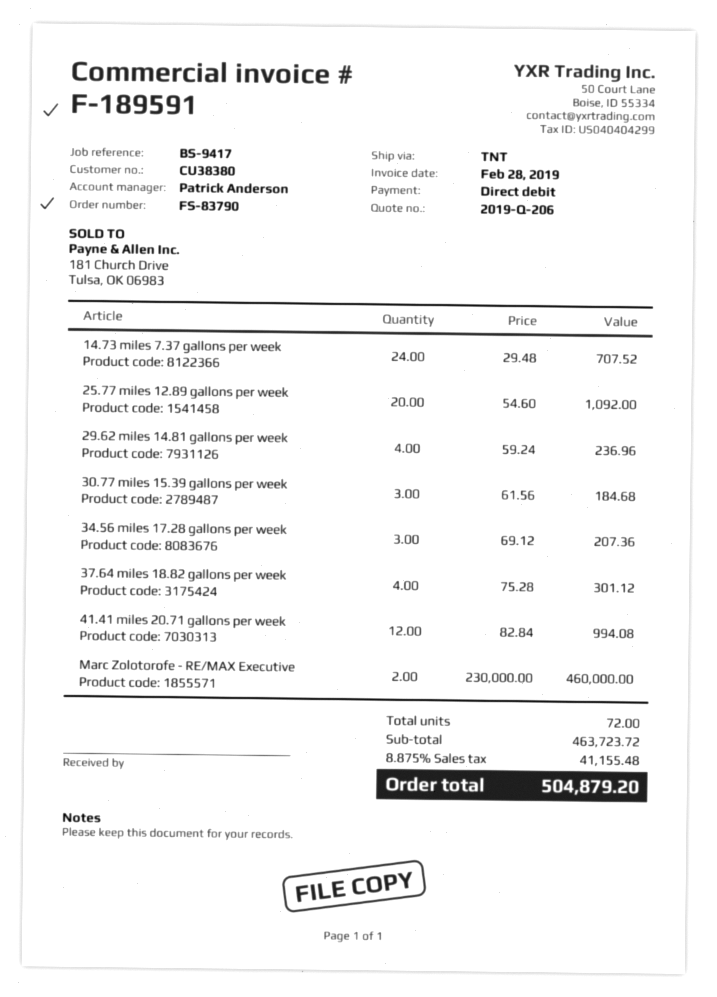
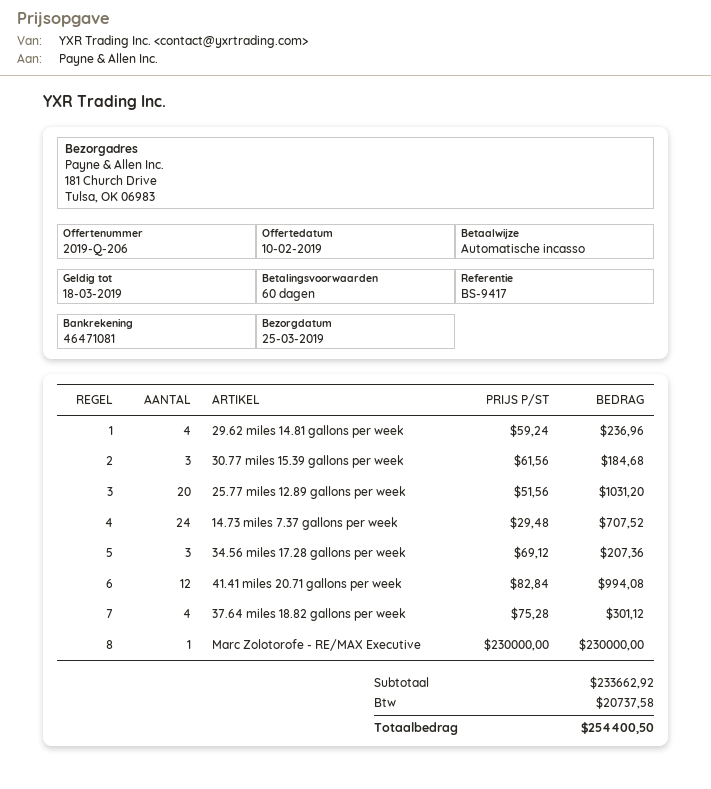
25.77 miles 12.89 gallons per week: 20 x 54.60 = 1092.00 -> 20 x 51.56 = 1031.20
Marc Zolotorofe - RE/MAX Executive: 2 x 230000.00 = 460000.00 -> 1 x 230000.00 = 230000.00
subtotal: 463723.72 -> 233662.92
tax: 41155.48 -> 20737.58
total: 504879.20 -> 254400.50

